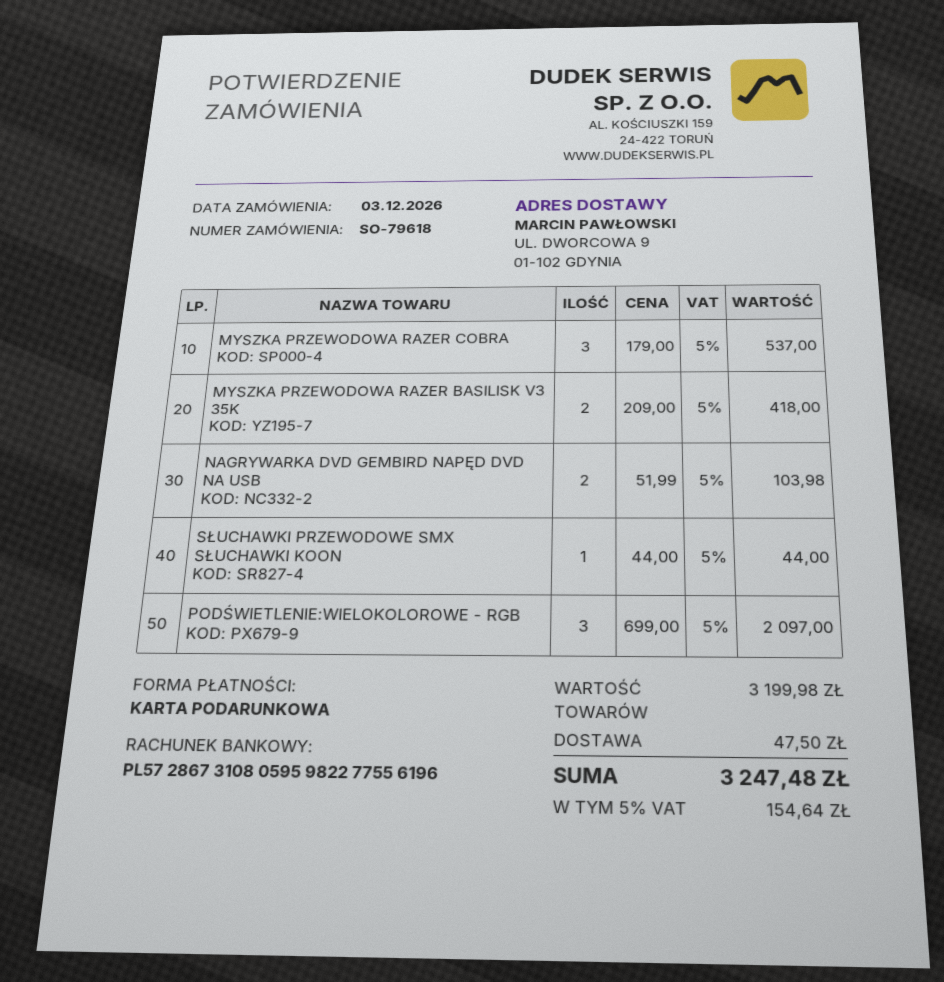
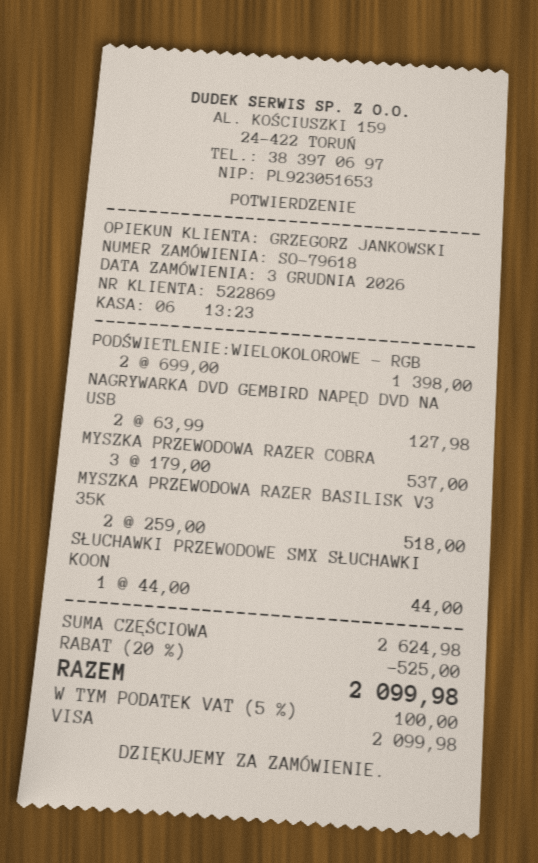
payment method: gift card -> Visa
MYSZKA PRZEWODOWA RAZER BASILISK V3 35K: 2 x 209.00 = 418.00 -> 2 x 259.00 = 518.00
NAGRYWARKA DVD GEMBIRD NAPĘD DVD NA USB: 2 x 51.99 = 103.98 -> 2 x 63.99 = 127.98
PODŚWIETLENIE:WIELOKOLOROWE - RGB: 3 x 699.00 = 2097.00 -> 2 x 699.00 = 1398.00
subtotal: 3199.98 -> 2624.98
discount: none -> 20% = 525.00
shipping: 47.50 -> none
tax: 5% = 154.64 -> 5% = 100.00
total: 3247.48 -> 2099.98

